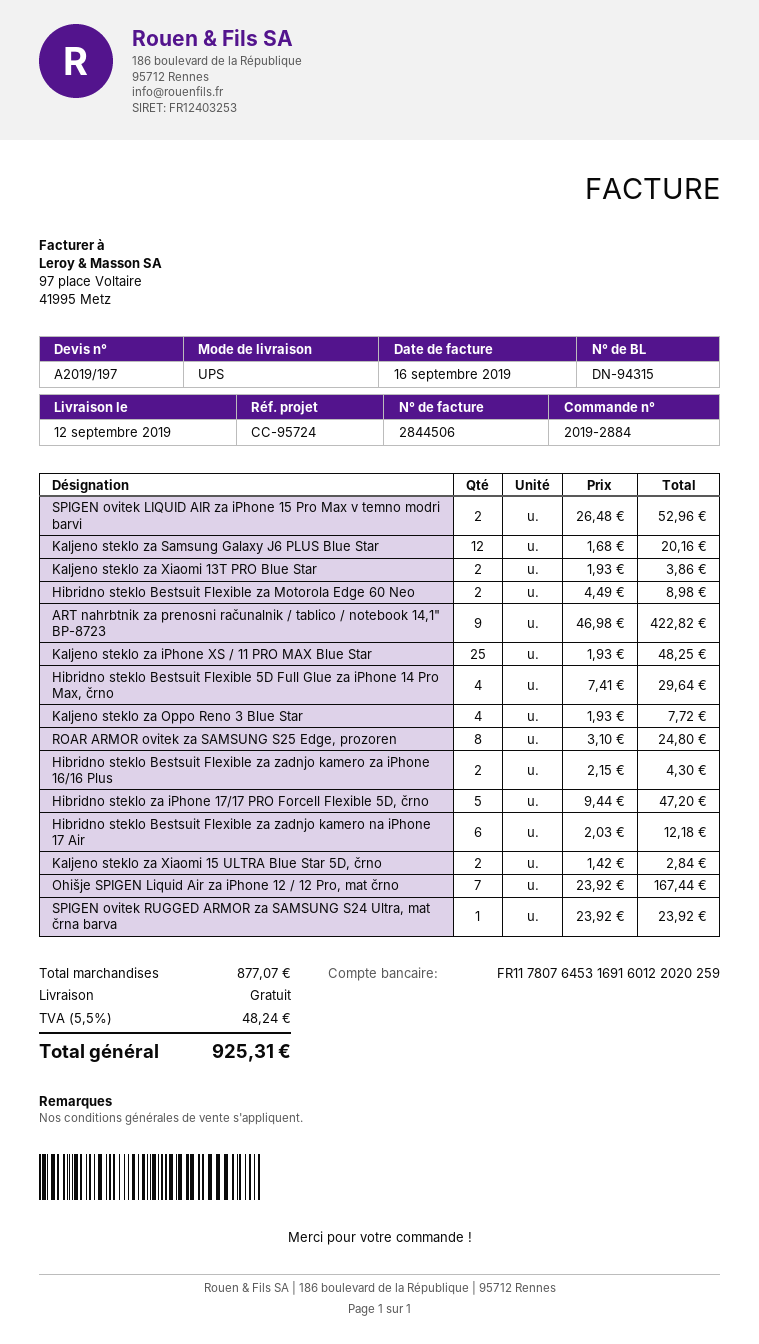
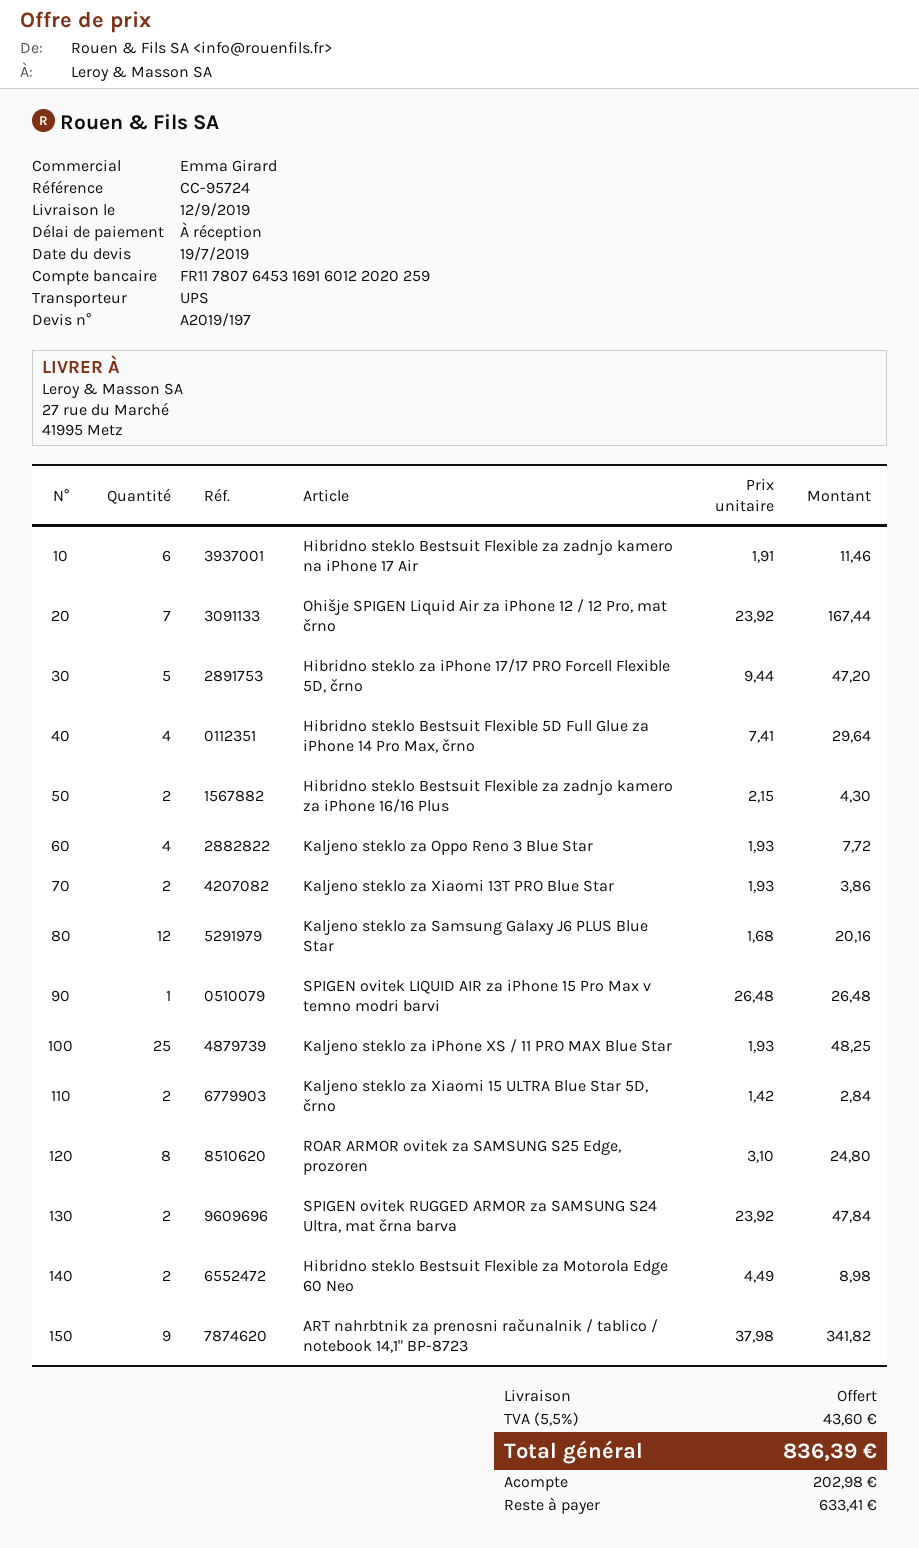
SPIGEN ovitek LIQUID AIR za iPhone 15 Pro Max v temno modri barvi: 2 x 26.48 = 52.96 -> 1 x 26.48 = 26.48
ART nahrbtnik za prenosni računalnik / tablico / notebook 14,1" BP-8723: 9 x 46.98 = 422.82 -> 9 x 37.98 = 341.82
Hibridno steklo Bestsuit Flexible za zadnjo kamero na iPhone 17 Air: 6 x 2.03 = 12.18 -> 6 x 1.91 = 11.46
SPIGEN ovitek RUGGED ARMOR za SAMSUNG S24 Ultra, mat črna barva: 1 x 23.92 = 23.92 -> 2 x 23.92 = 47.84
tax: 5.5% = 48.24 -> 5.5% = 43.60
total: 925.31 -> 836.39

